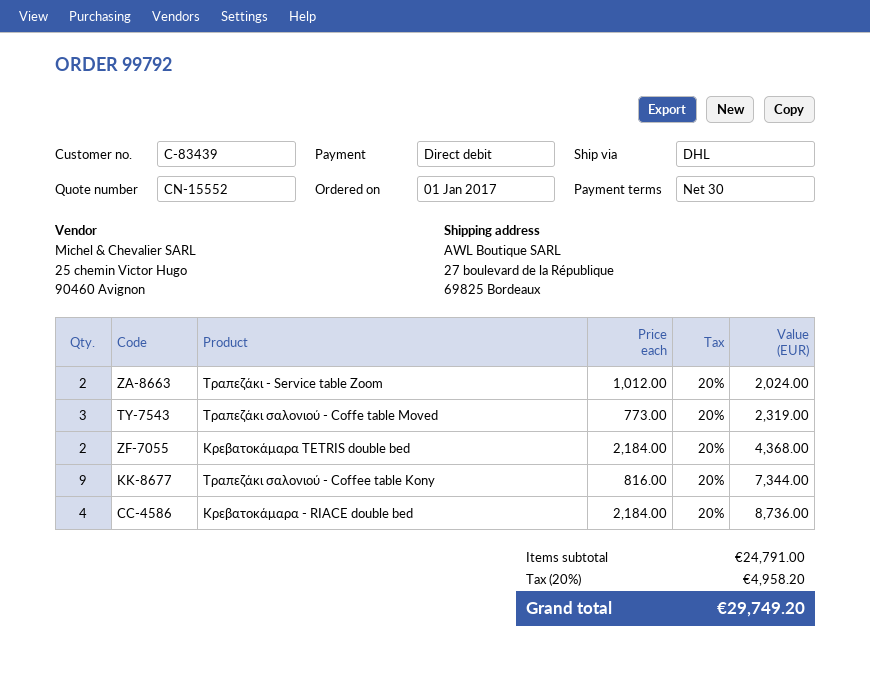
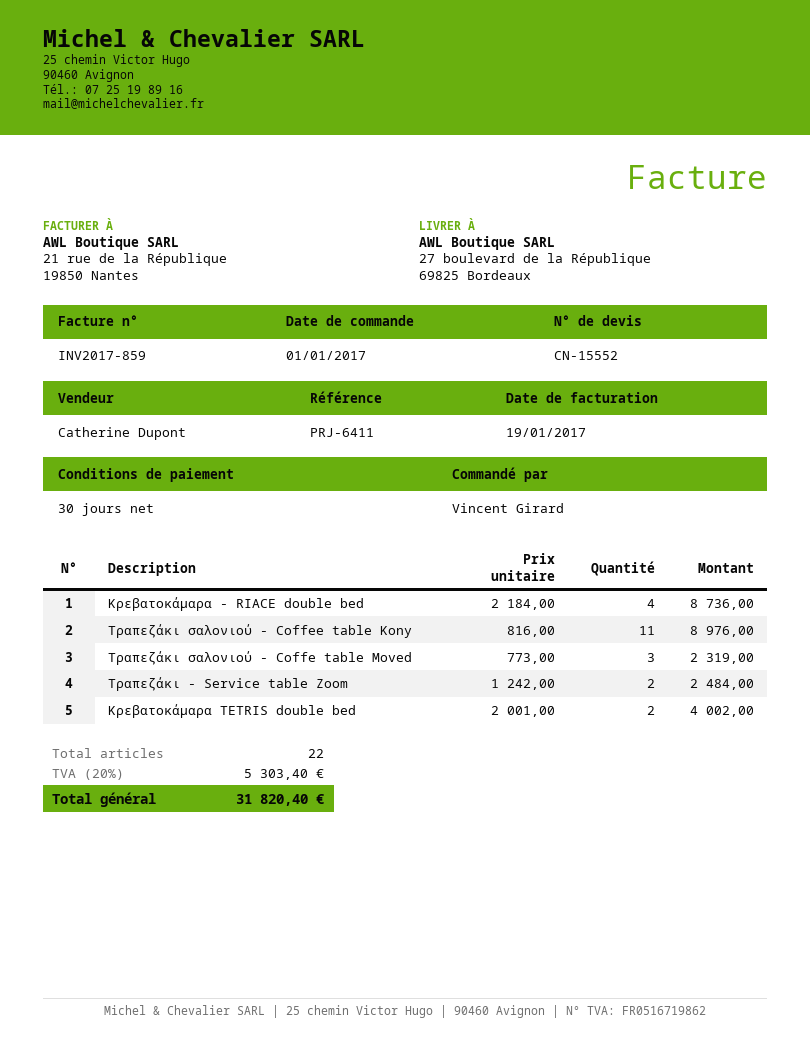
Τραπεζάκι - Service table Zoom: 2 x 1012.00 = 2024.00 -> 2 x 1242.00 = 2484.00
Κρεβατοκάμαρα TETRIS double bed: 2 x 2184.00 = 4368.00 -> 2 x 2001.00 = 4002.00
Τραπεζάκι σαλονιού - Coffee table Kony: 9 x 816.00 = 7344.00 -> 11 x 816.00 = 8976.00
tax: 20% = 4958.20 -> 20% = 5303.40
total: 29749.20 -> 31820.40

